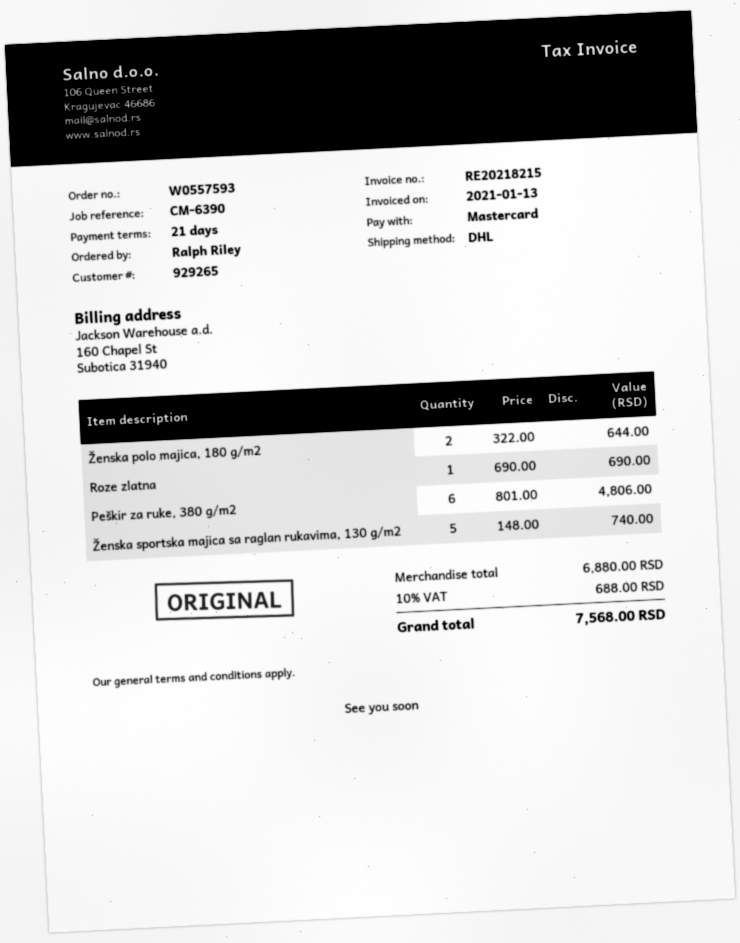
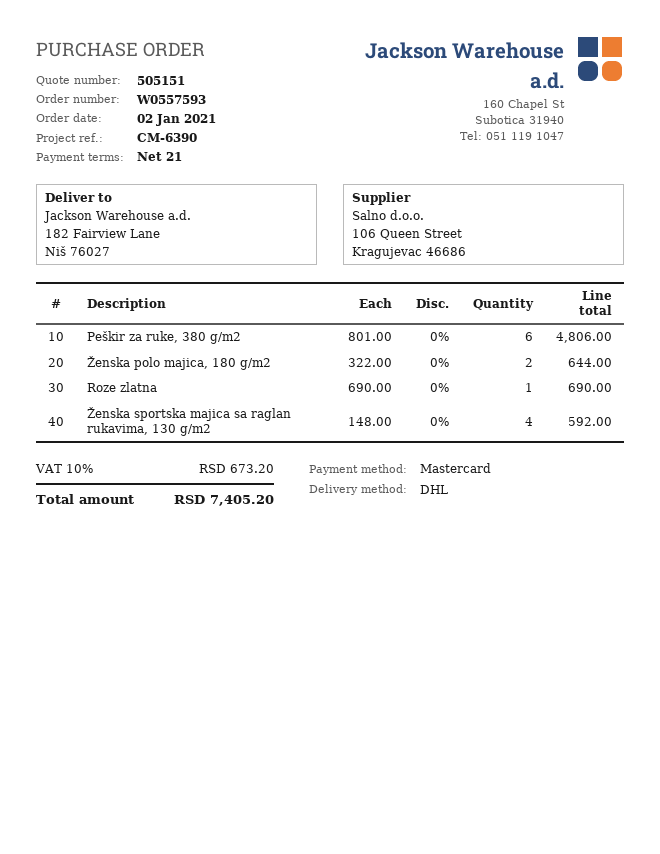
Ženska sportska majica sa raglan rukavima, 130 g/m2: 5 x 148.00 = 740.00 -> 4 x 148.00 = 592.00
tax: 10% = 688.00 -> 10% = 673.20
total: 7568.00 -> 7405.20

